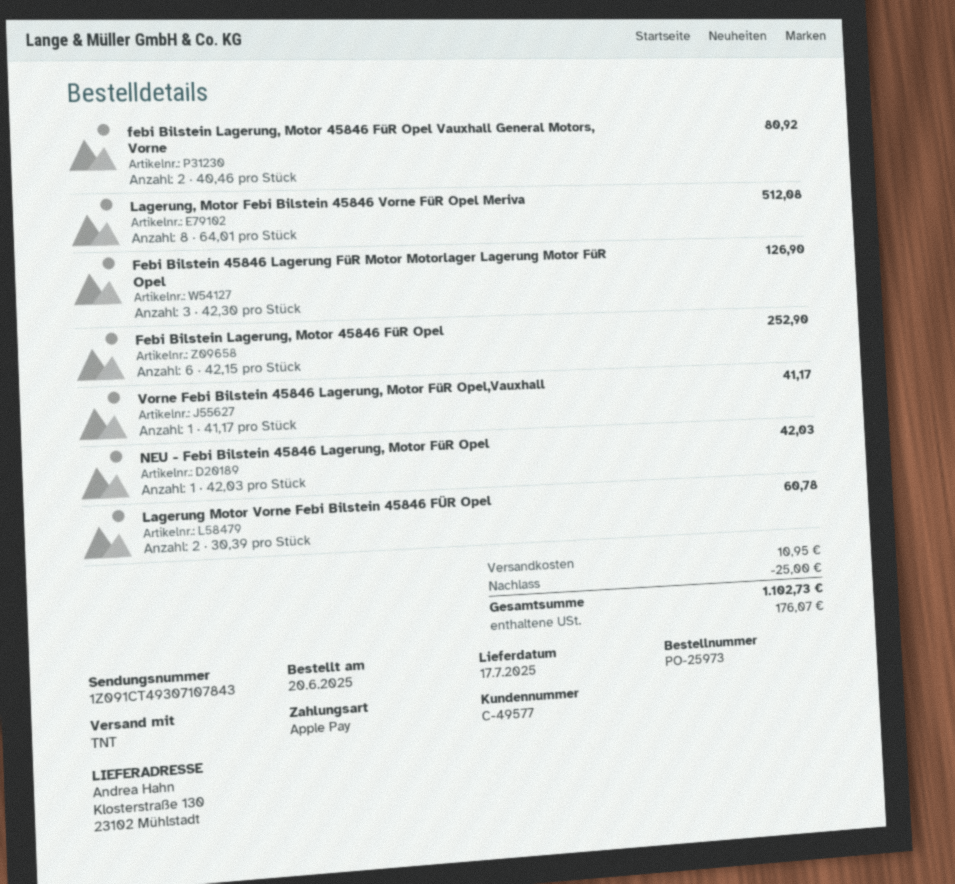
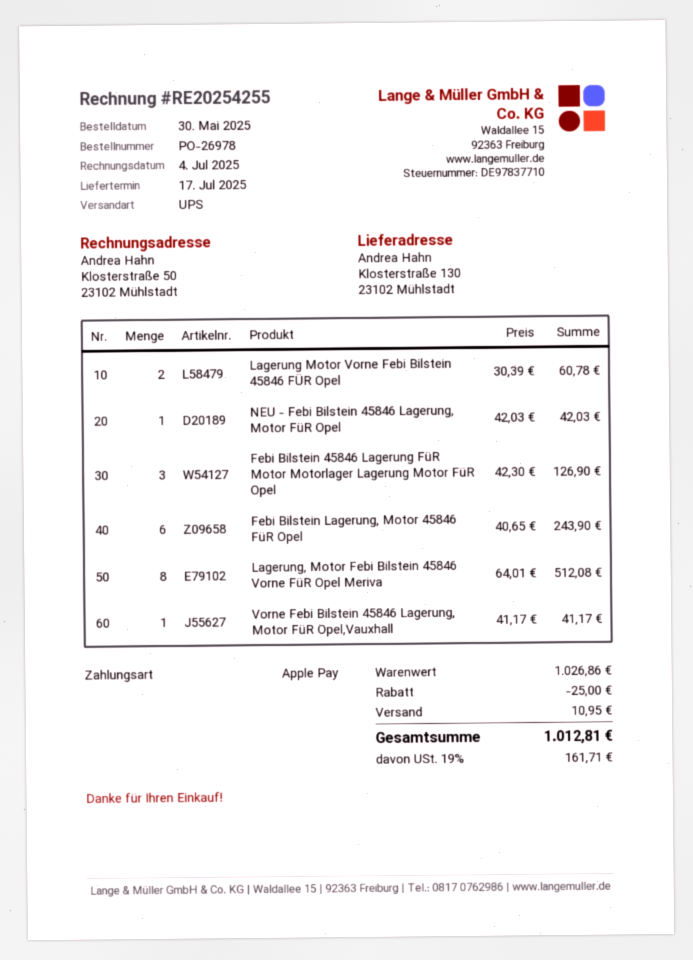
order number: PO-25973 -> PO-26978
order date: 2025-06-20 -> 2025-05-30
shipping method: TNT -> UPS
febi Bilstein Lagerung, Motor 45846 FüR Opel Vauxhall General Motors, Vorne: 2 x 40.46 = 80.92 -> none
Febi Bilstein Lagerung, Motor 45846 FüR Opel: 6 x 42.15 = 252.90 -> 6 x 40.65 = 243.90
tax: 176.07 -> 161.71
total: 1102.73 -> 1012.81

